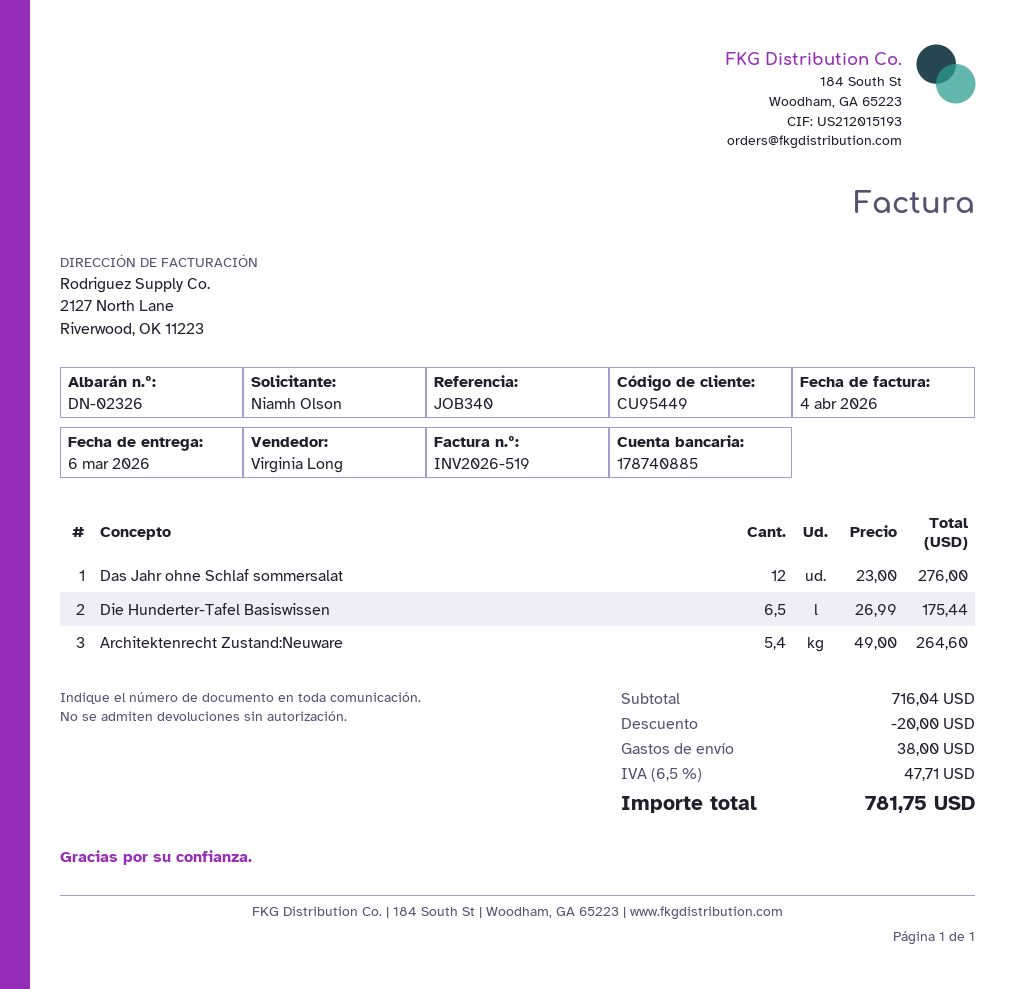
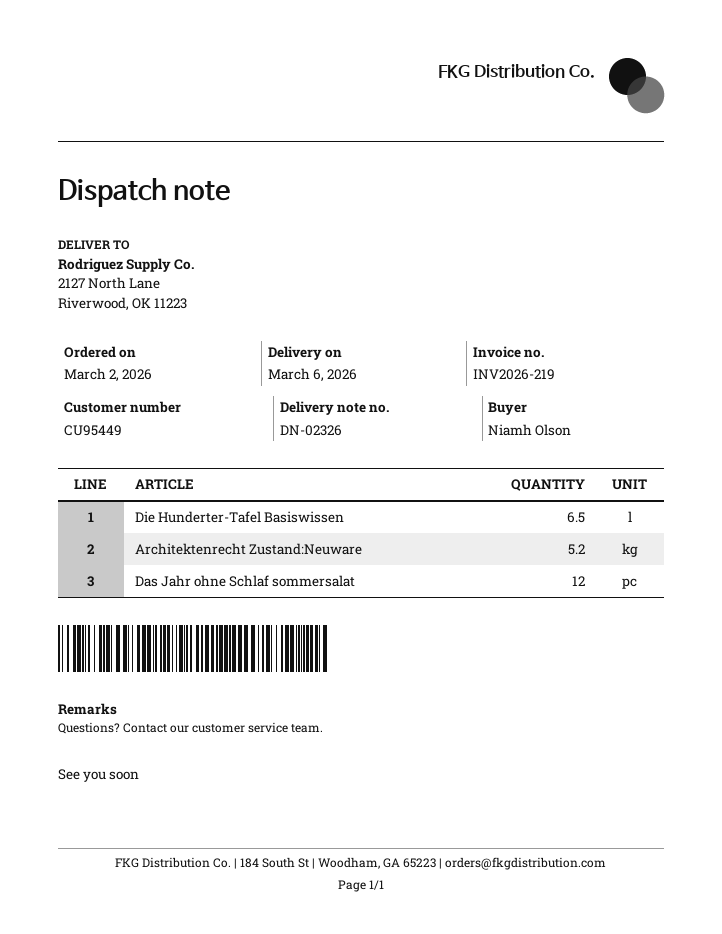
invoice number: INV2026-519 -> INV2026-219
Architektenrecht Zustand:Neuware: 5.4 -> 5.2

